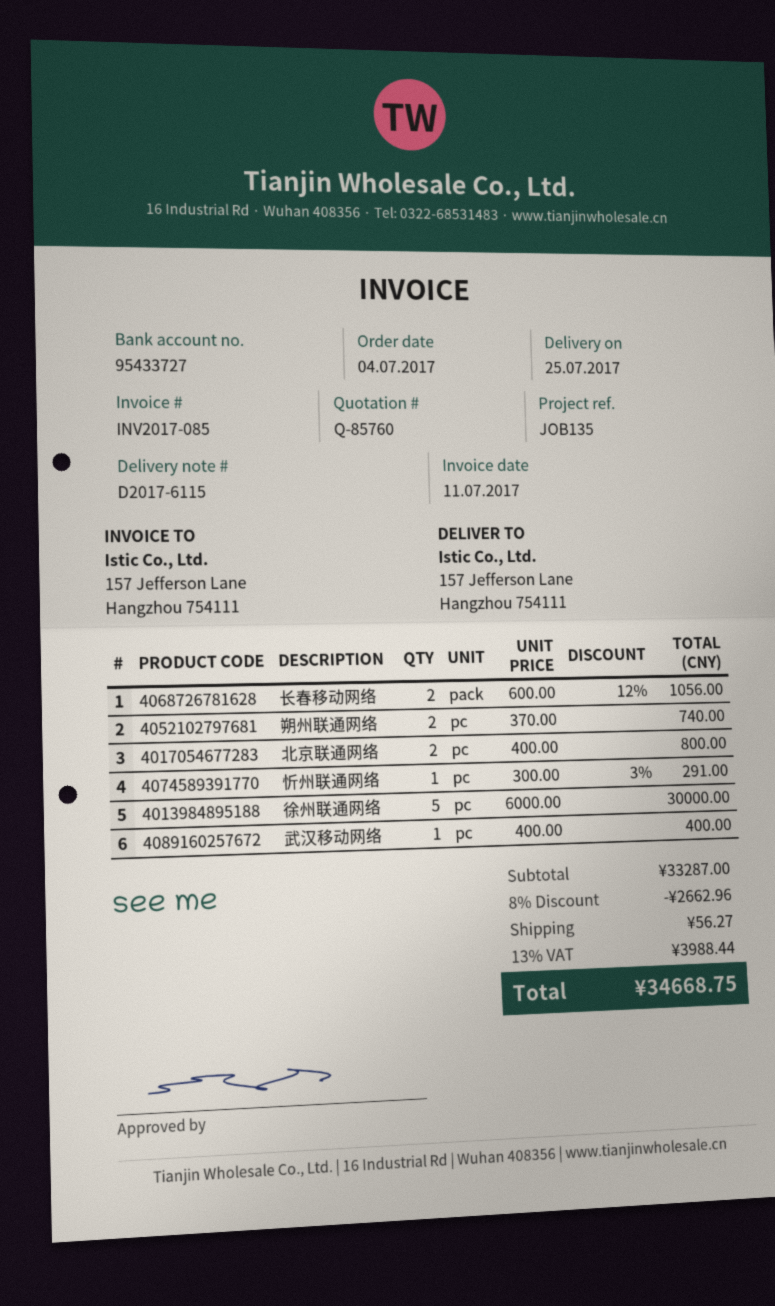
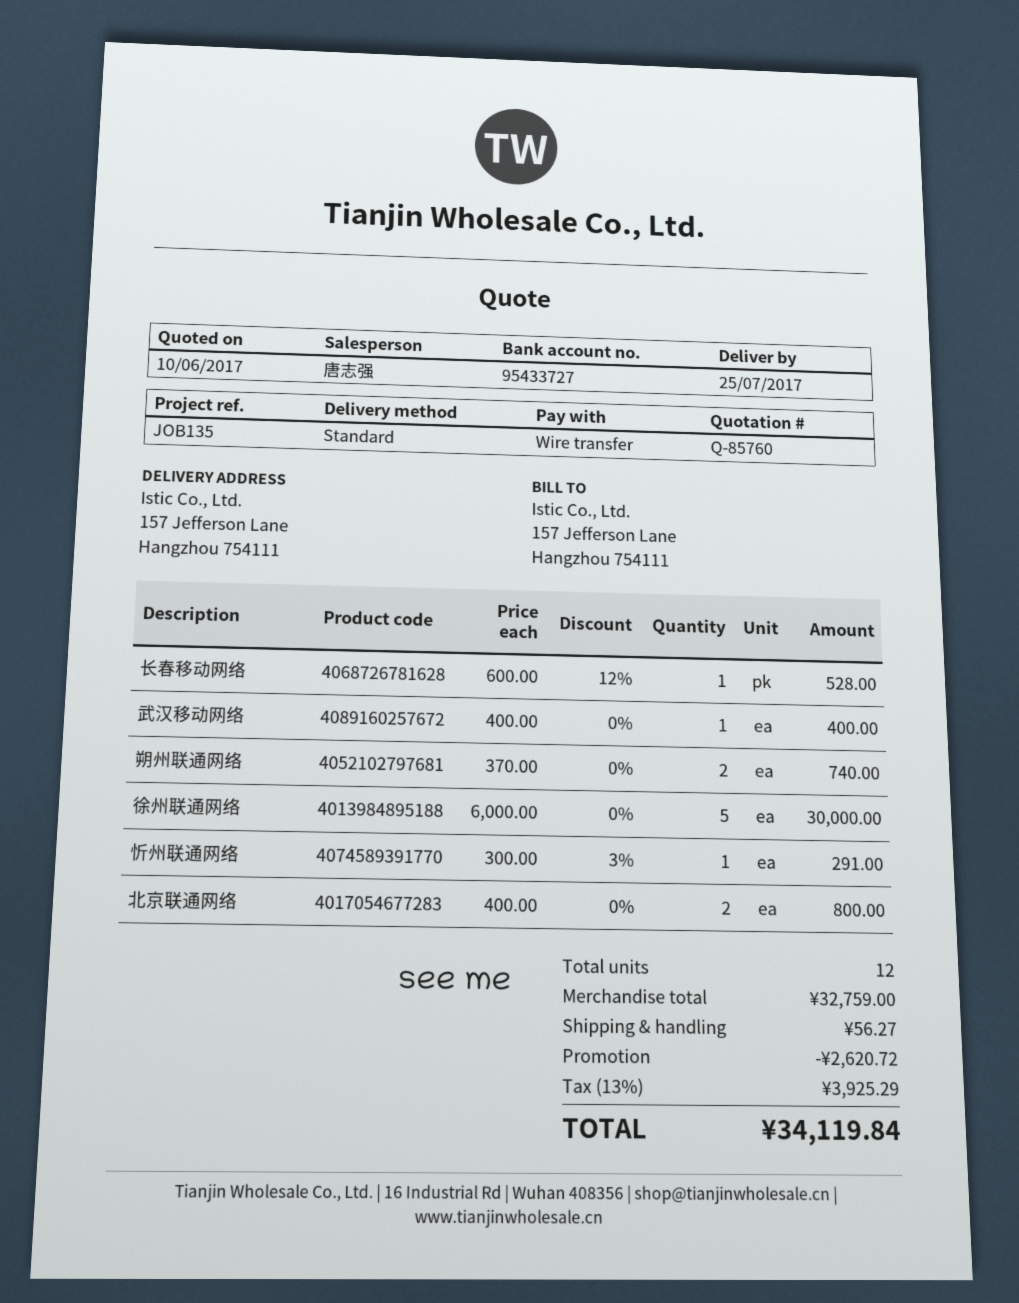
长春移动网络: 2 x 600.00 - 12% = 1056.00 -> 1 x 600.00 - 12% = 528.00
subtotal: 33287.00 -> 32759.00
discount: 2662.96 -> 2620.72
tax: 13% = 3988.44 -> 13% = 3925.29
total: 34668.75 -> 34119.84

